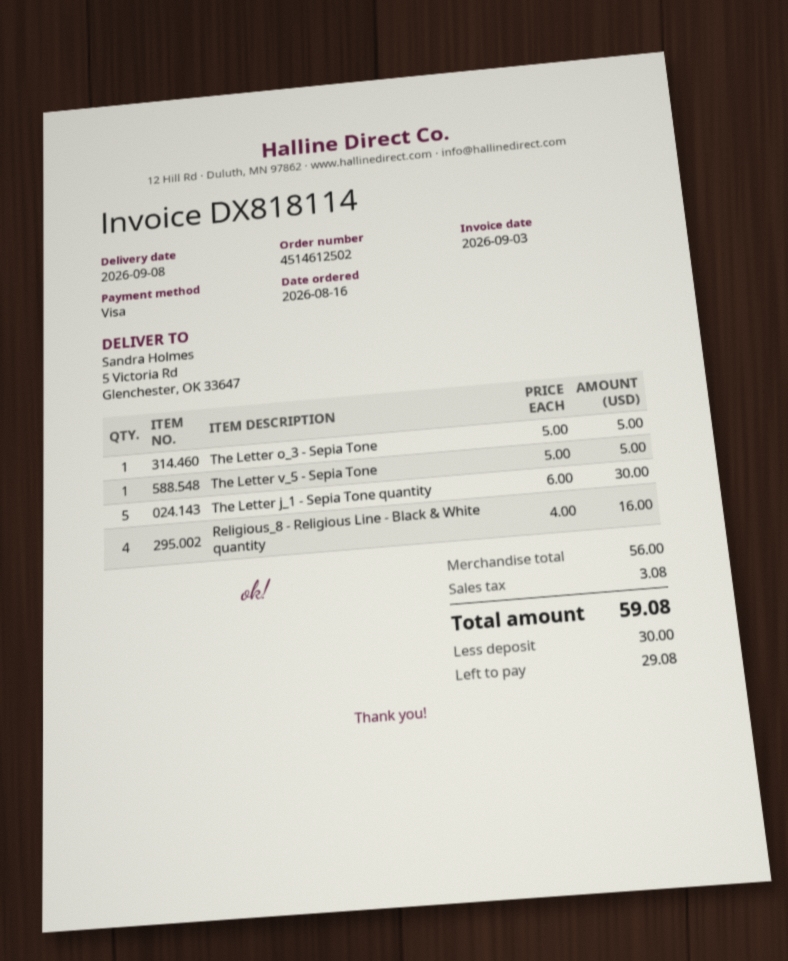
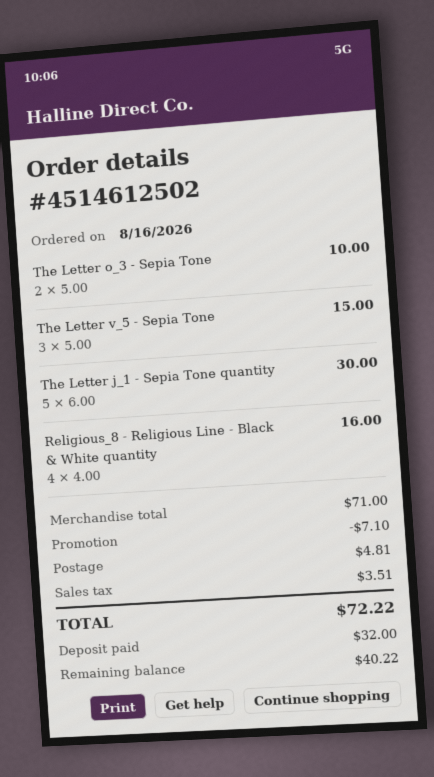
The Letter o_3 - Sepia Tone: 1 x 5.00 = 5.00 -> 2 x 5.00 = 10.00
The Letter v_5 - Sepia Tone: 1 x 5.00 = 5.00 -> 3 x 5.00 = 15.00
subtotal: 56.00 -> 71.00
discount: none -> 7.10
shipping: none -> 4.81
tax: 3.08 -> 3.51
total: 59.08 -> 72.22
deposit: 30.00 -> 32.00
balance: 29.08 -> 40.22

